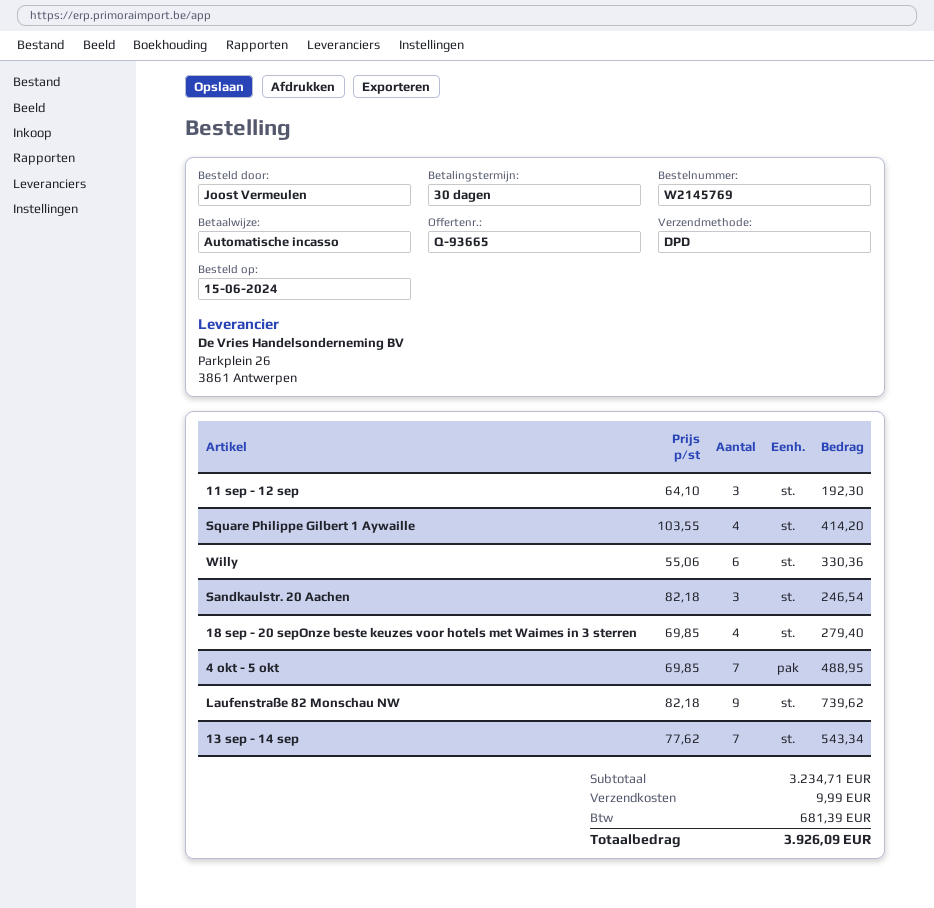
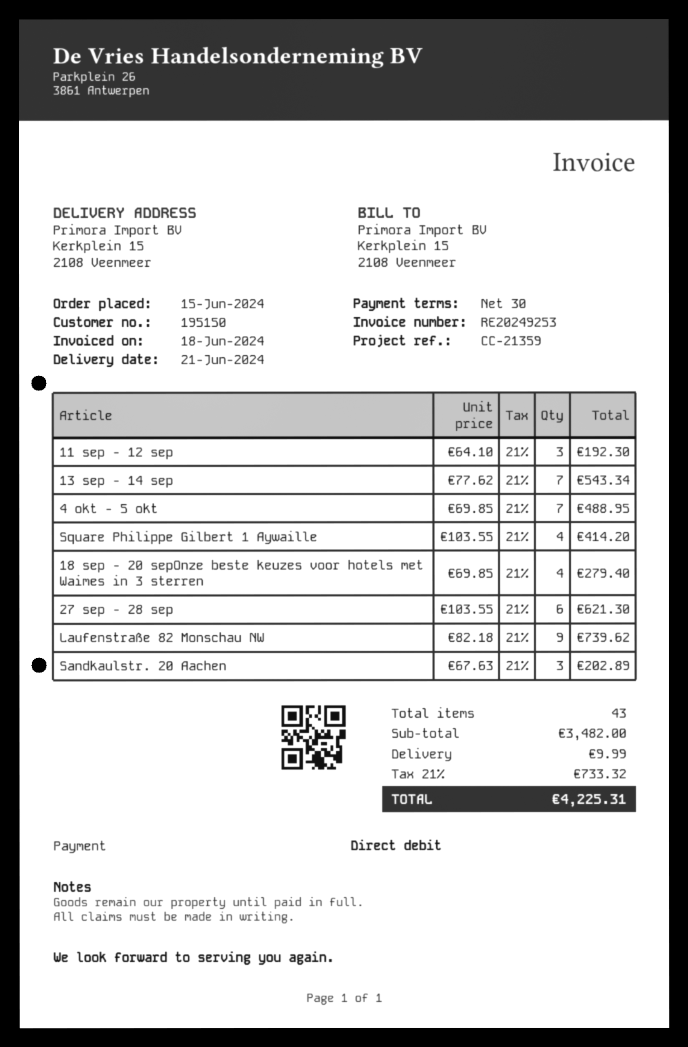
Willy: 6 x 55.06 = 330.36 -> none
Sandkaulstr. 20 Aachen: 3 x 82.18 = 246.54 -> 3 x 67.63 = 202.89
27 sep - 28 sep: none -> 6 x 103.55 = 621.30
subtotal: 3234.71 -> 3482.00
tax: 681.39 -> 733.32
total: 3926.09 -> 4225.31

